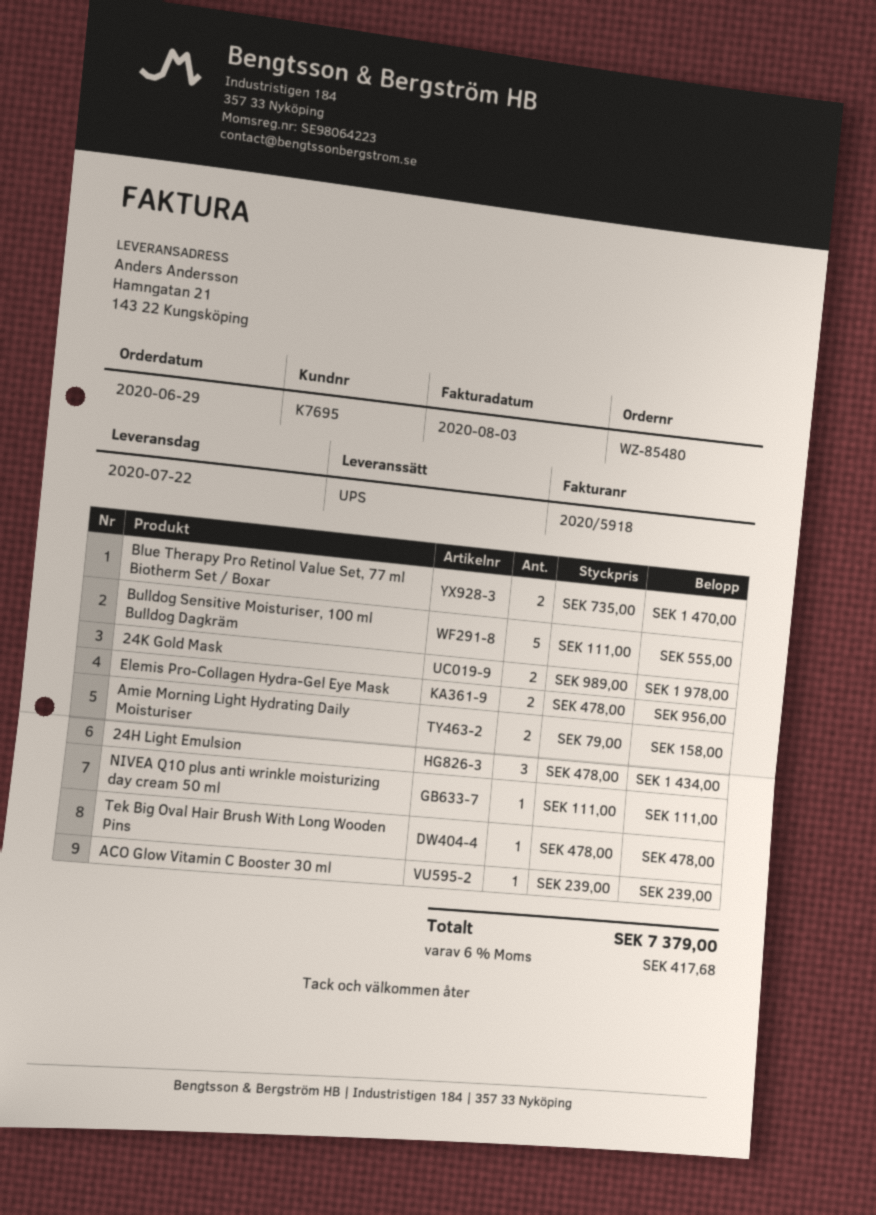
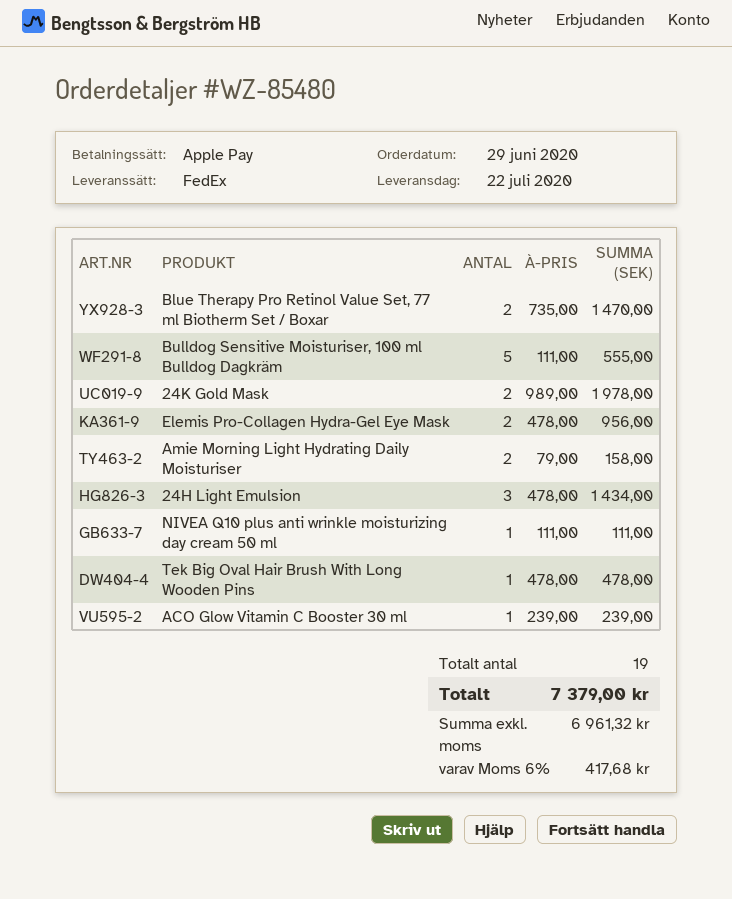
shipping method: UPS -> FedEx

